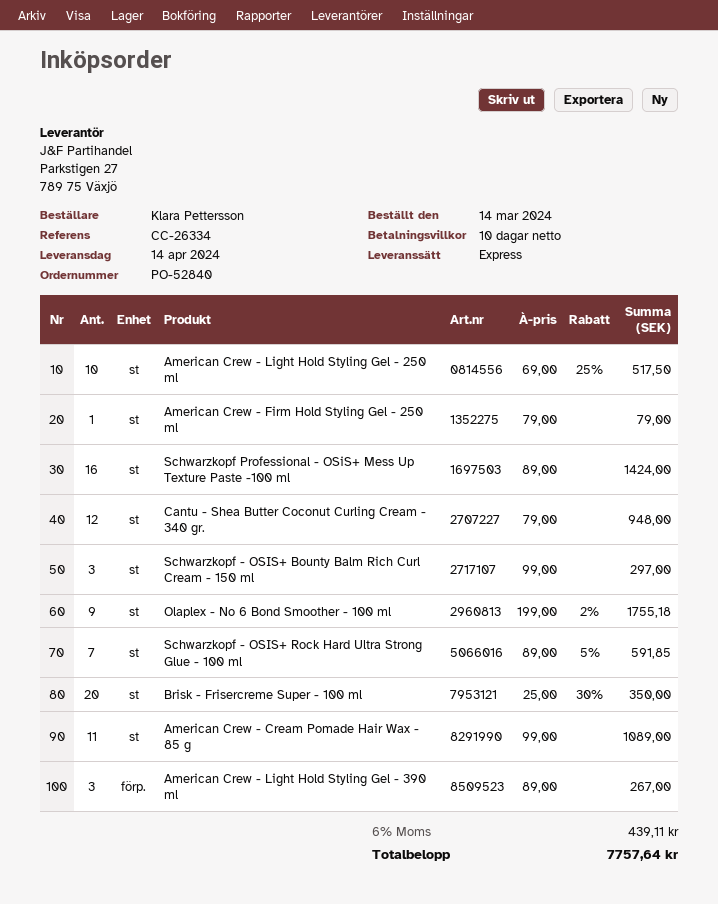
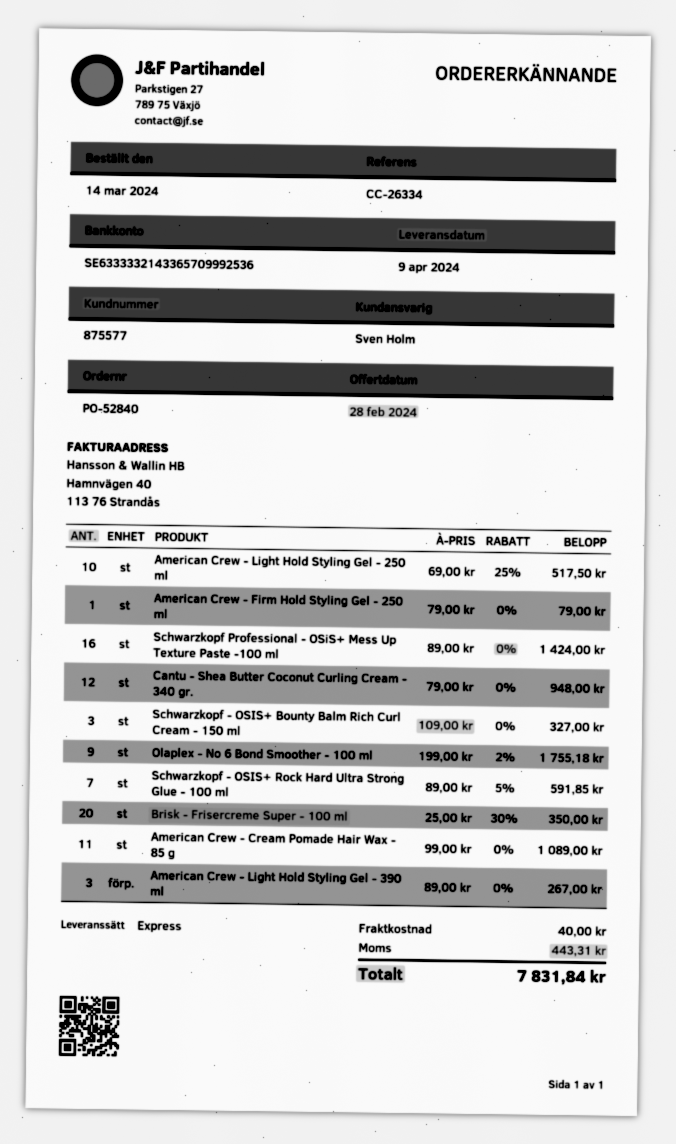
delivery date: 2024-04-14 -> 2024-04-09
Schwarzkopf - OSIS+ Bounty Balm Rich Curl Cream - 150 ml: 3 x 99.00 = 297.00 -> 3 x 109.00 = 327.00
shipping: none -> 40.00
tax: 439.11 -> 443.31
total: 7757.64 -> 7831.84

